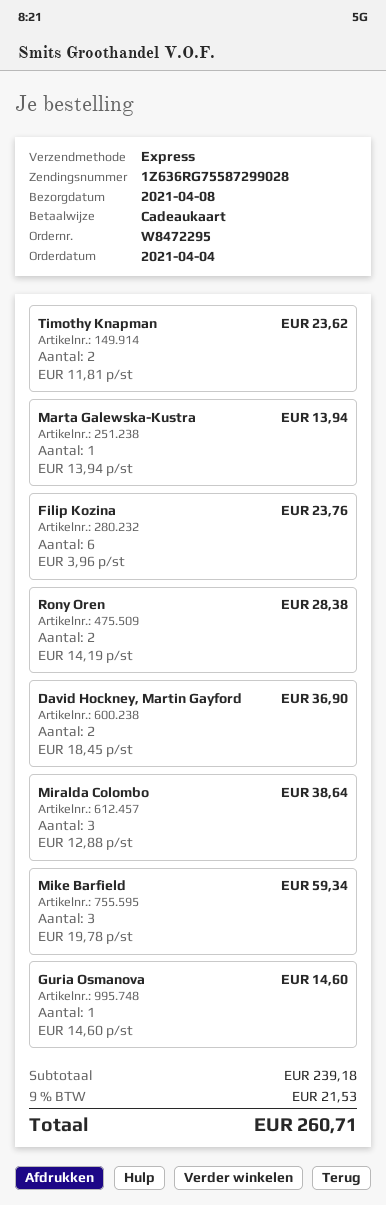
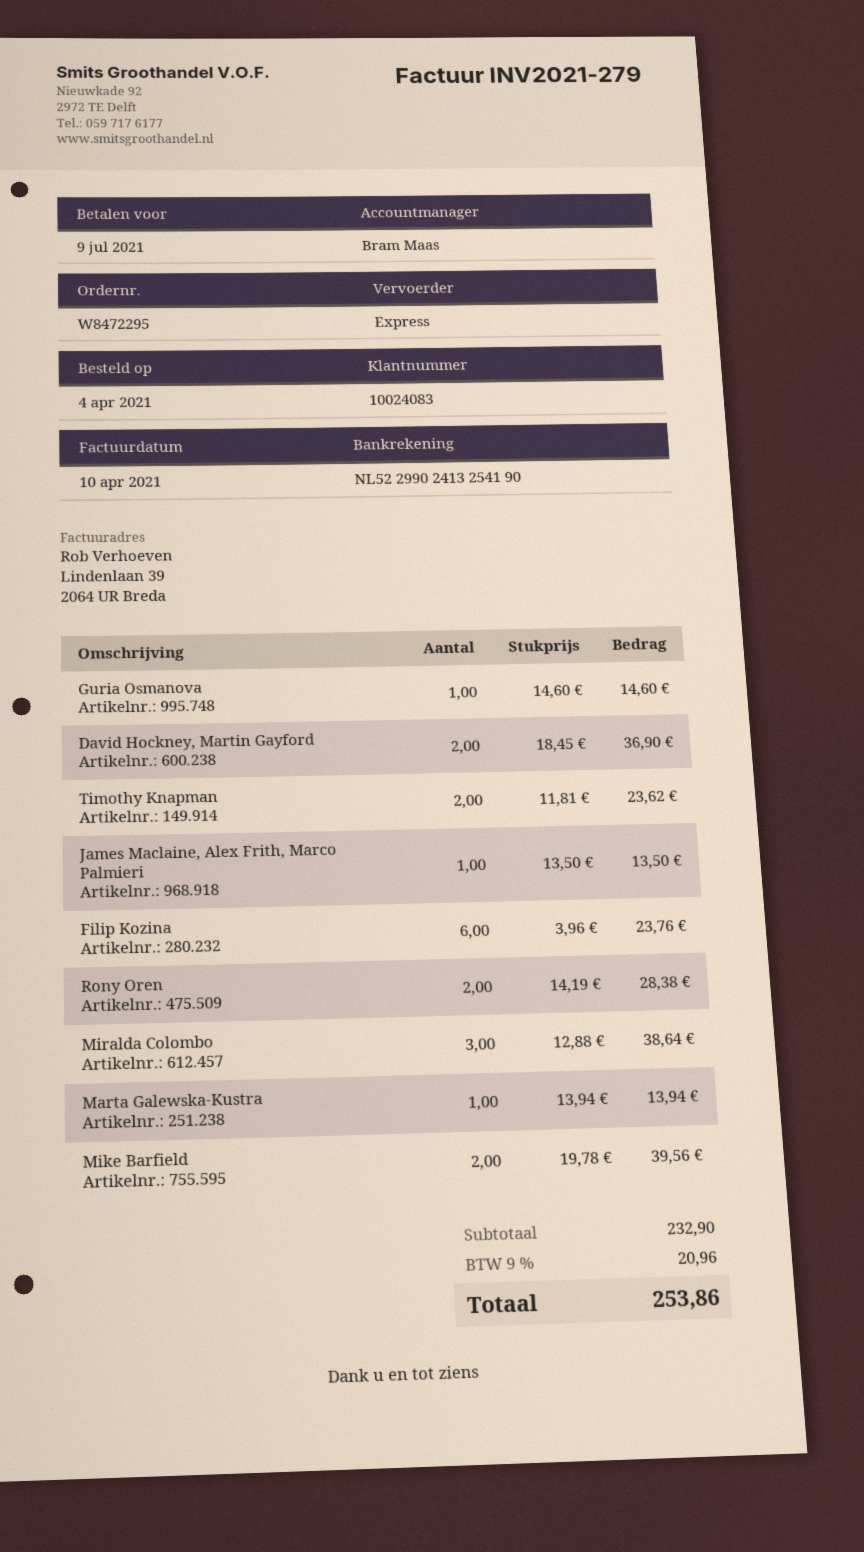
Mike Barfield: 3 x 19.78 = 59.34 -> 2 x 19.78 = 39.56
James Maclaine, Alex Frith, Marco Palmieri: none -> 1 x 13.50 = 13.50
subtotal: 239.18 -> 232.90
tax: 9% = 21.53 -> 9% = 20.96
total: 260.71 -> 253.86

